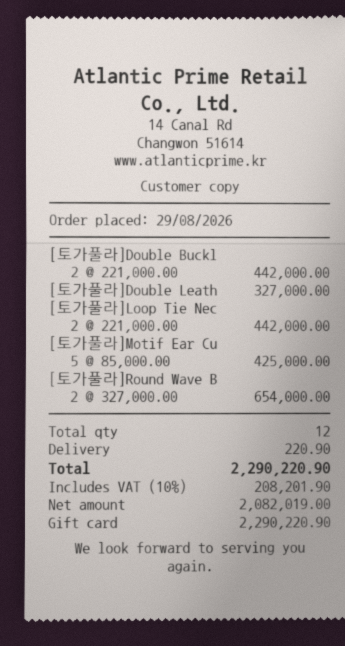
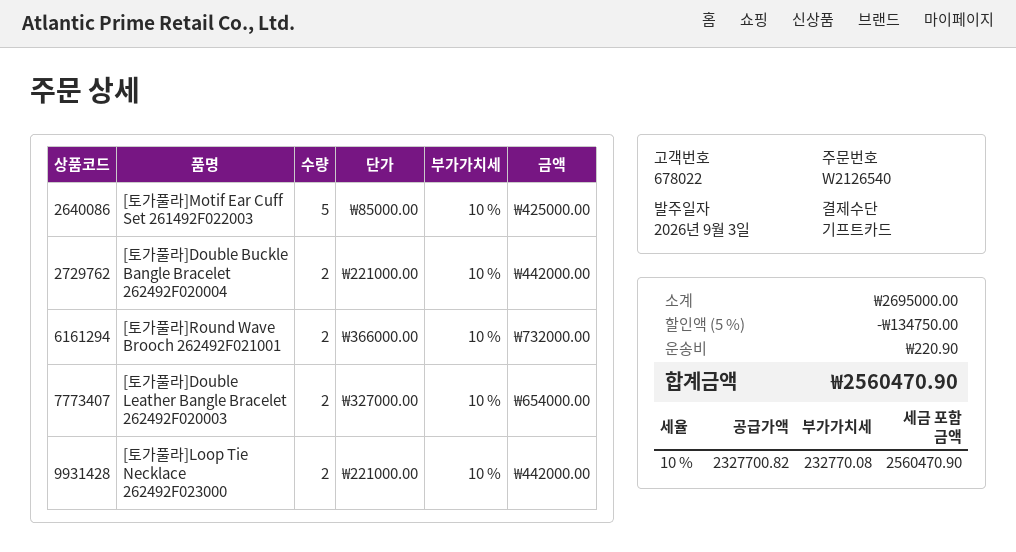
order date: 2026-08-29 -> 2026-09-03
[토가풀라]Double Leath: 1 x 327000.00 = 327000.00 -> 2 x 327000.00 = 654000.00
[토가풀라]Round Wave B: 2 x 327000.00 = 654000.00 -> 2 x 366000.00 = 732000.00
discount: none -> 5% = 134750.00
net: 2082019.00 -> 2327700.82
tax: 10% = 208201.90 -> 10% = 232770.08
total: 2290220.90 -> 2560470.90

